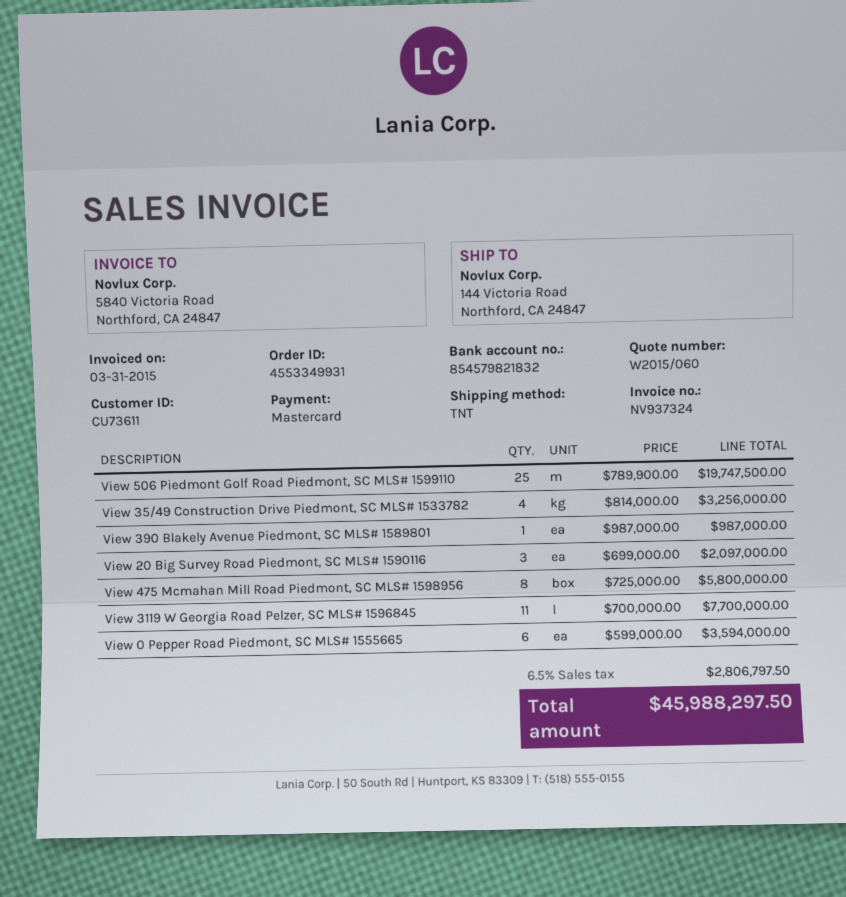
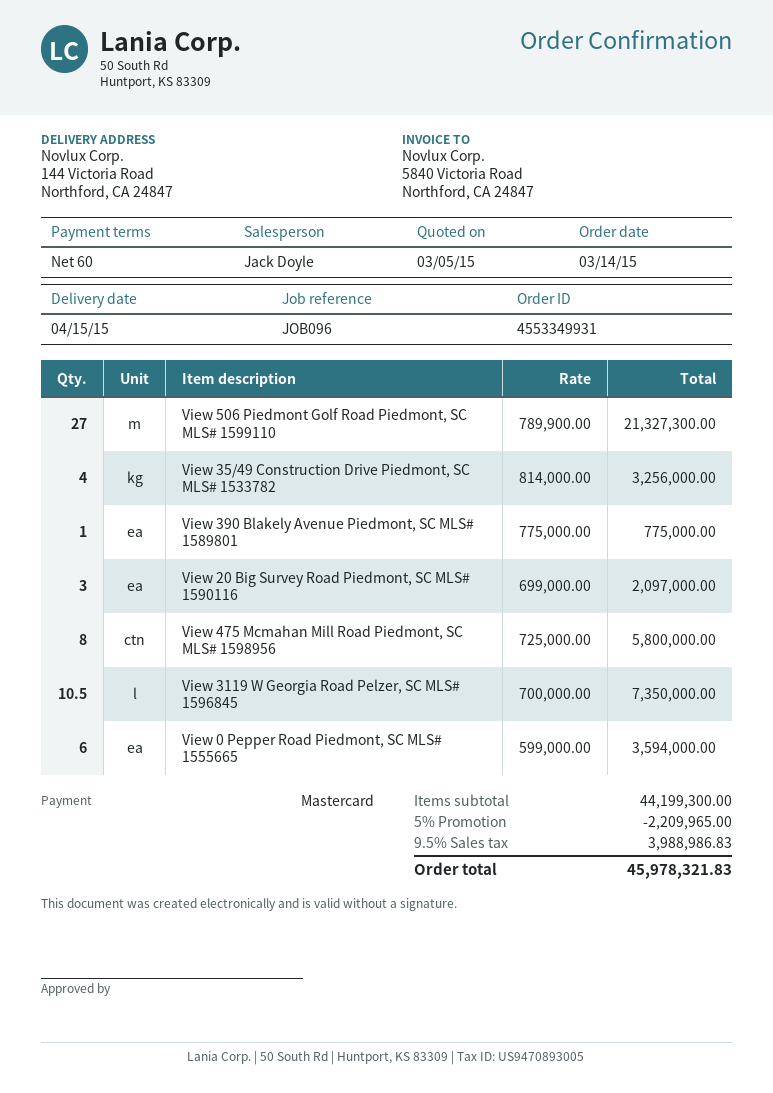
View 506 Piedmont Golf Road Piedmont, SC MLS# 1599110: 25 x 789900.00 = 19747500.00 -> 27 x 789900.00 = 21327300.00
View 390 Blakely Avenue Piedmont, SC MLS# 1589801: 1 x 987000.00 = 987000.00 -> 1 x 775000.00 = 775000.00
View 3119 W Georgia Road Pelzer, SC MLS# 1596845: 11 x 700000.00 = 7700000.00 -> 10.5 x 700000.00 = 7350000.00
discount: none -> 5% = 2209965.00
tax: 6.5% = 2806797.50 -> 9.5% = 3988986.83
total: 45988297.50 -> 45978321.83

